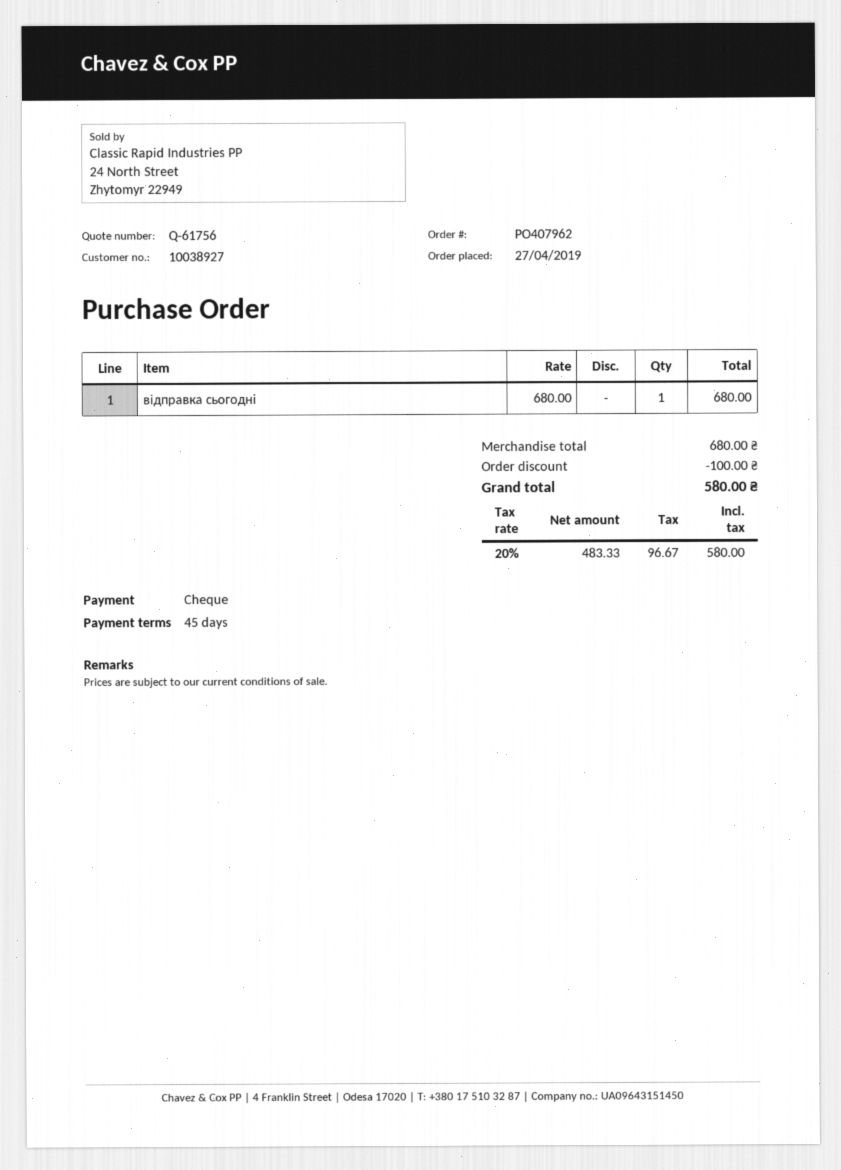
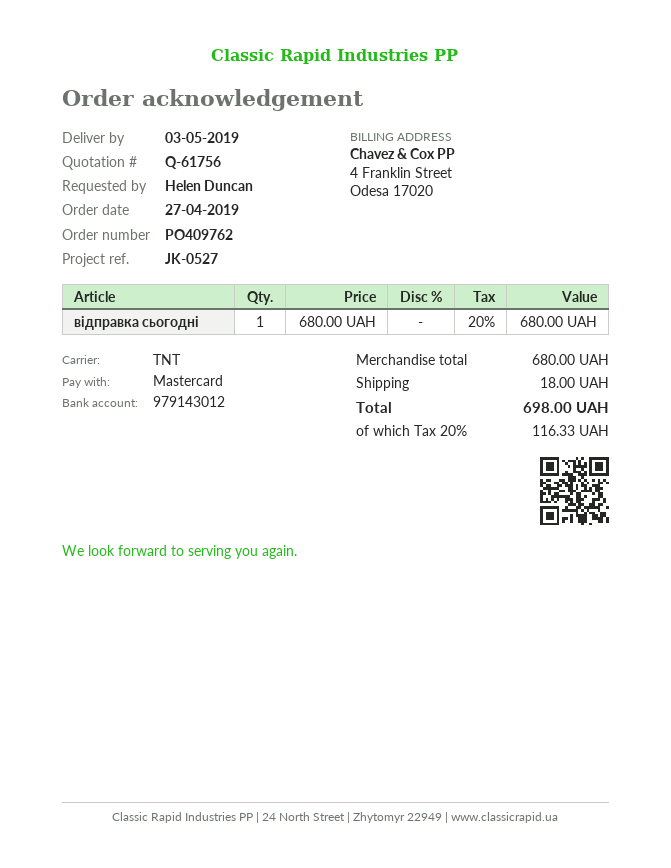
order number: PO407962 -> PO409762
payment method: cheque -> Mastercard
discount: 100.00 -> none
shipping: none -> 18.00
tax: 20% = 96.67 -> 20% = 116.33
total: 580.00 -> 698.00

